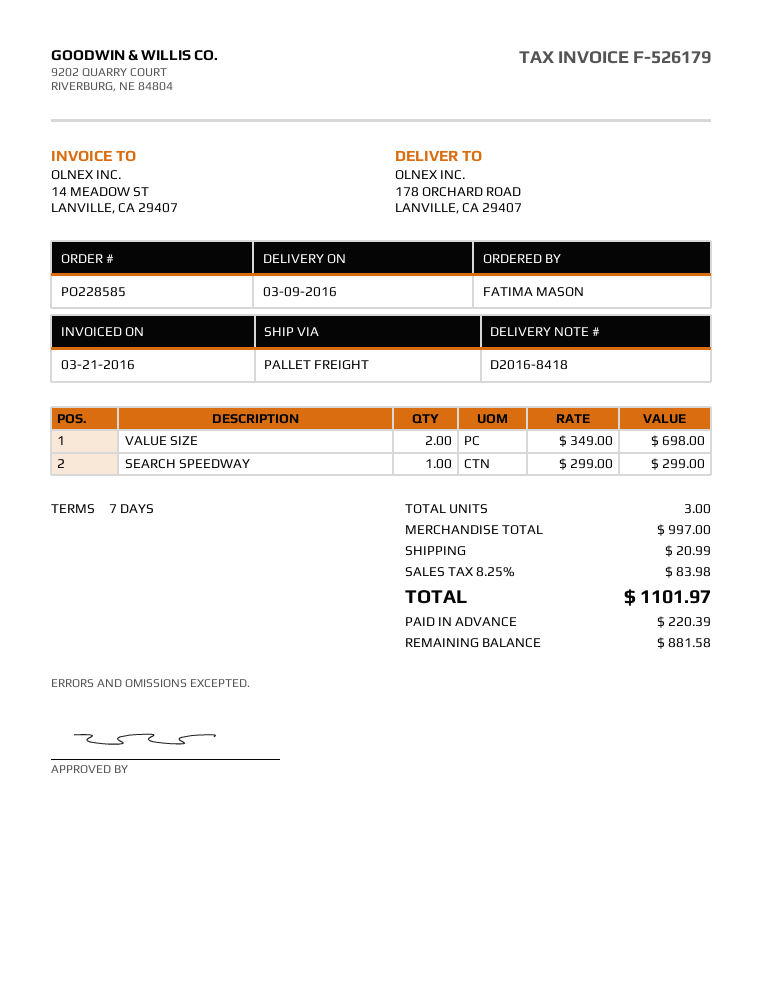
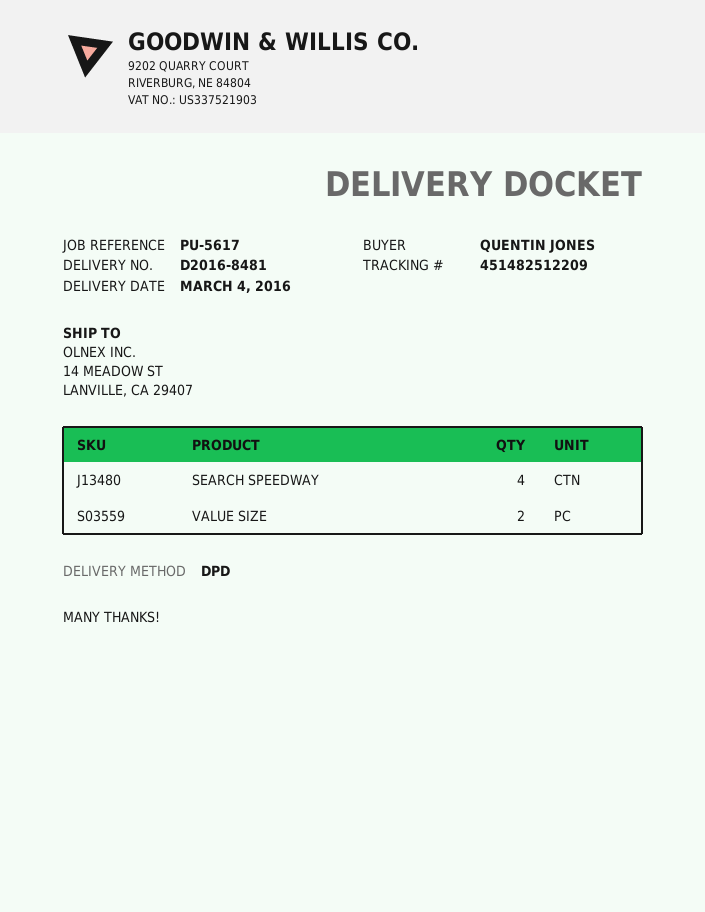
delivery note number: D2016-8418 -> D2016-8481
delivery date: 2016-03-09 -> 2016-03-04
ordered by: FATIMA MASON -> QUENTIN JONES
shipping method: pallet freight -> DPD
ship to: 178 ORCHARD ROAD, LANVILLE, CA 29407 -> 14 MEADOW ST, LANVILLE, CA 29407
SEARCH SPEEDWAY: 1 -> 4

